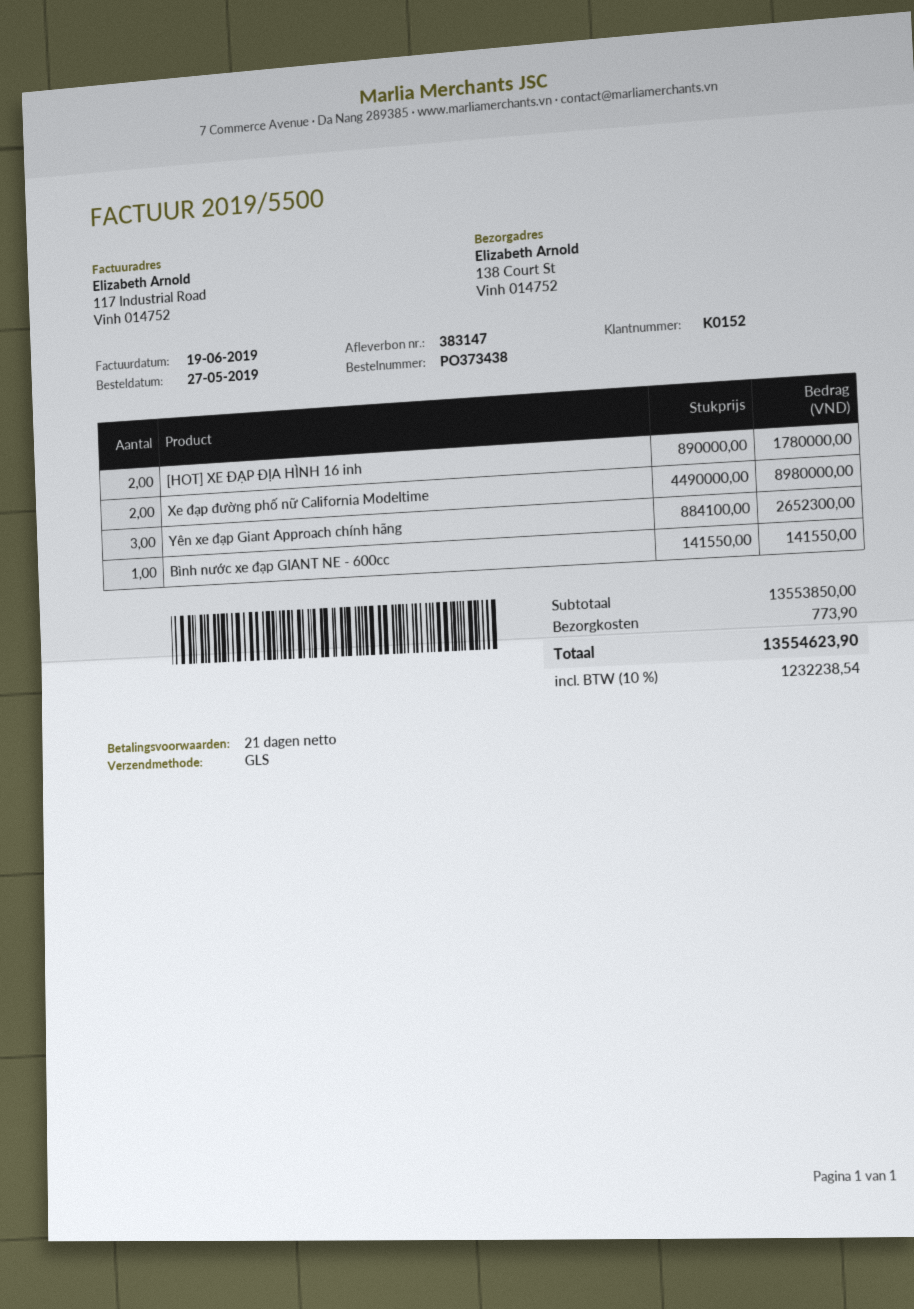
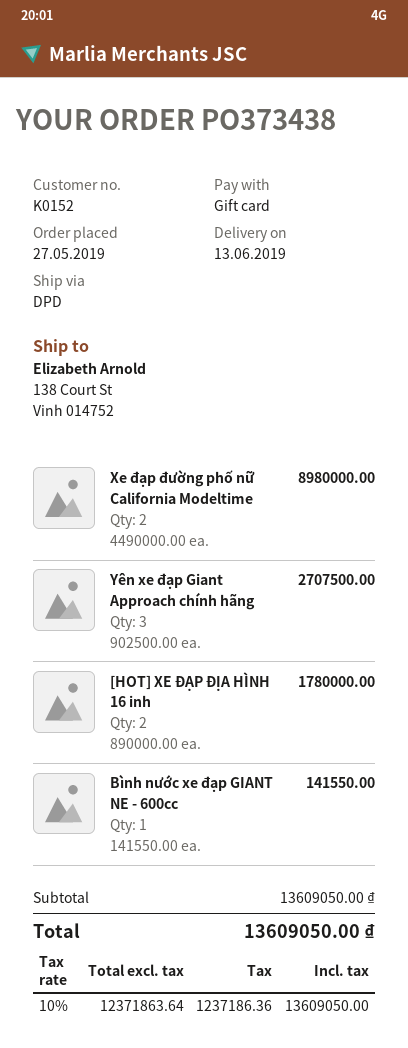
shipping method: GLS -> DPD
Yên xe đạp Giant Approach chính hãng: 3 x 884100.00 = 2652300.00 -> 3 x 902500.00 = 2707500.00
subtotal: 13553850.00 -> 13609050.00
shipping: 773.90 -> none
tax: 10% = 1232238.54 -> 10% = 1237186.36
total: 13554623.90 -> 13609050.00

